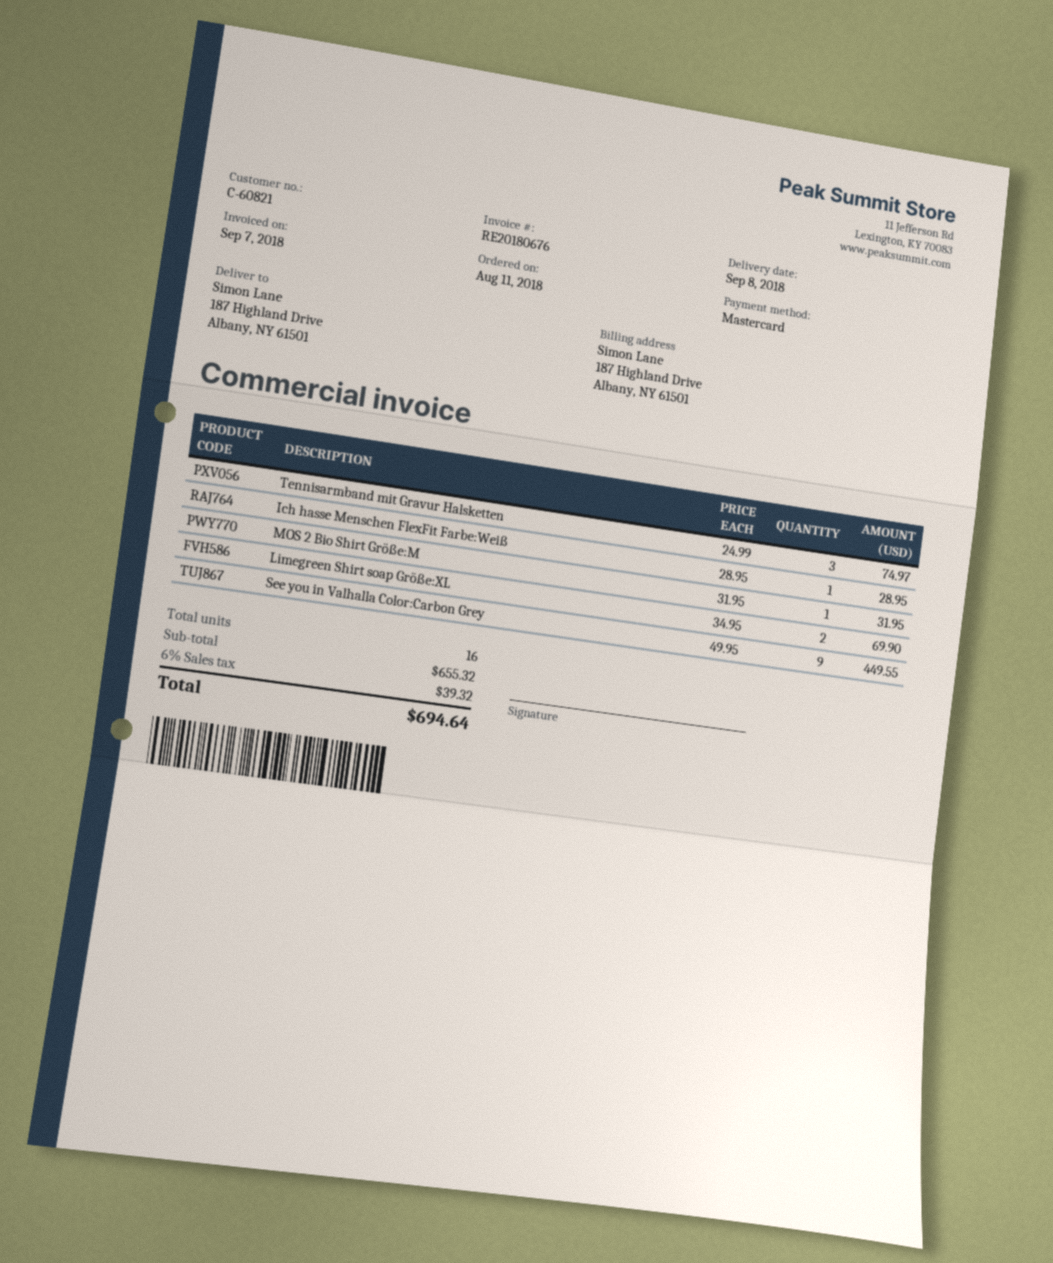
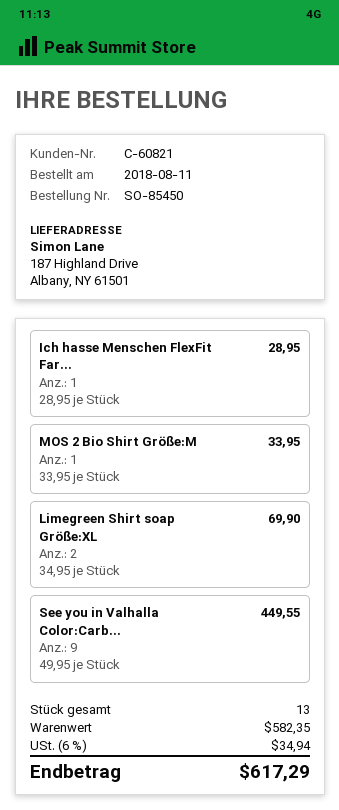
Tennisarmband mit Gravur Halsketten: 3 x 24.99 = 74.97 -> none
MOS 2 Bio Shirt Größe:M: 1 x 31.95 = 31.95 -> 1 x 33.95 = 33.95
total quantity: 16 -> 13
subtotal: 655.32 -> 582.35
tax: 6% = 39.32 -> 6% = 34.94
total: 694.64 -> 617.29

